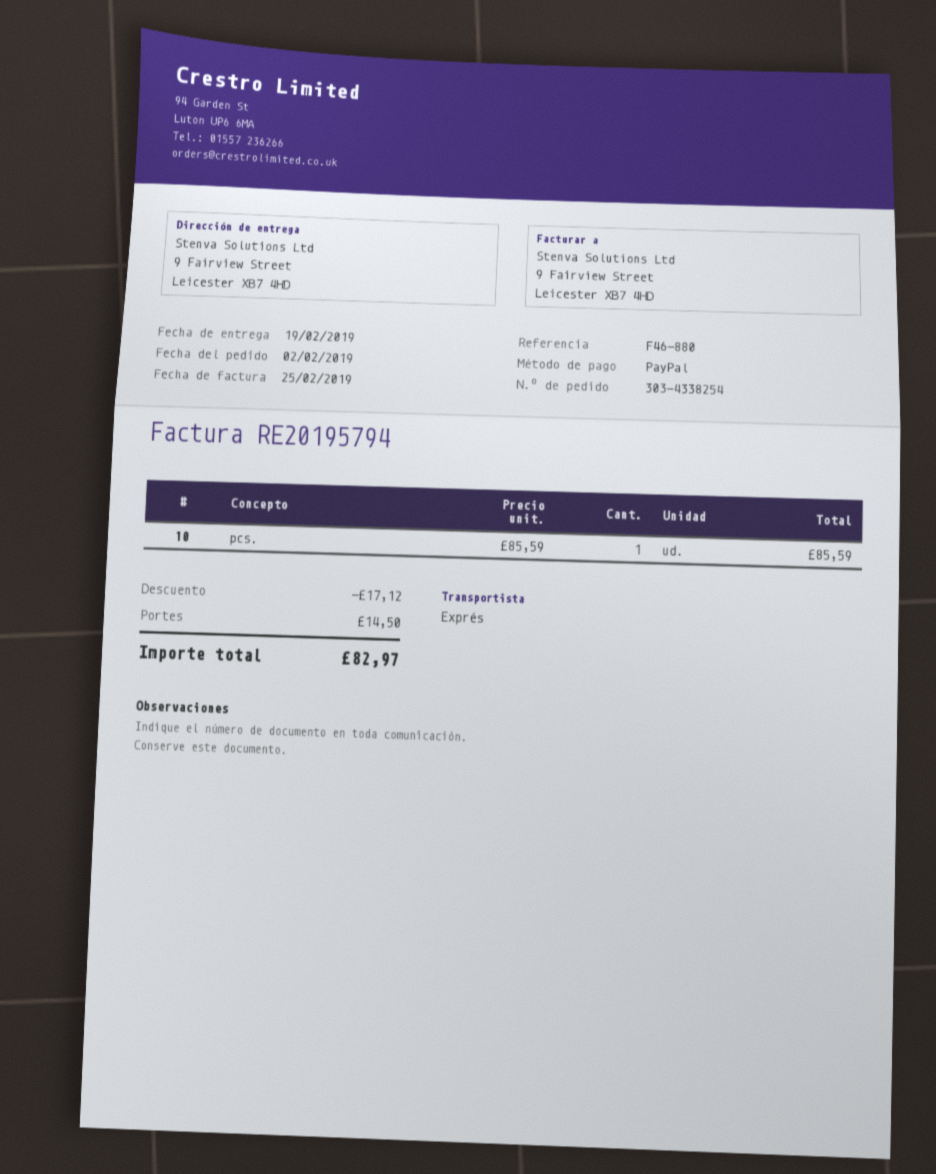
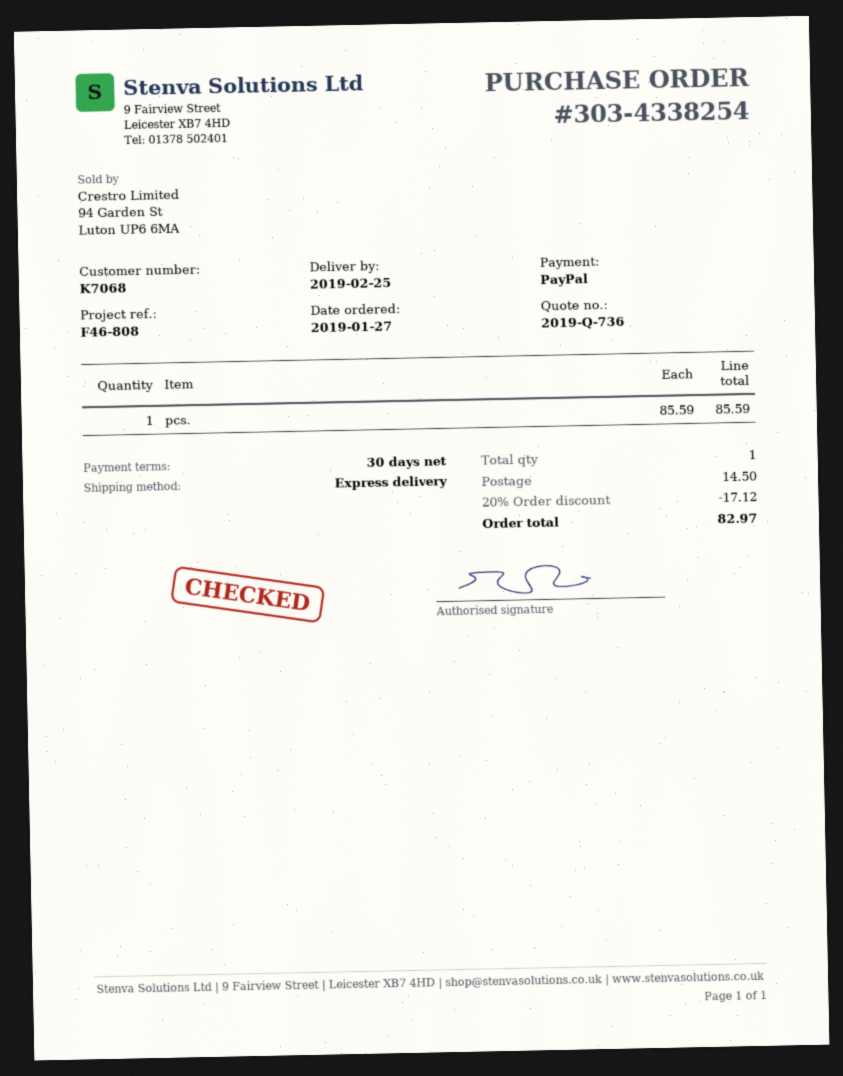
order date: 2019-02-02 -> 2019-01-27
delivery date: 2019-02-19 -> 2019-02-25
reference: F46-880 -> F46-808

